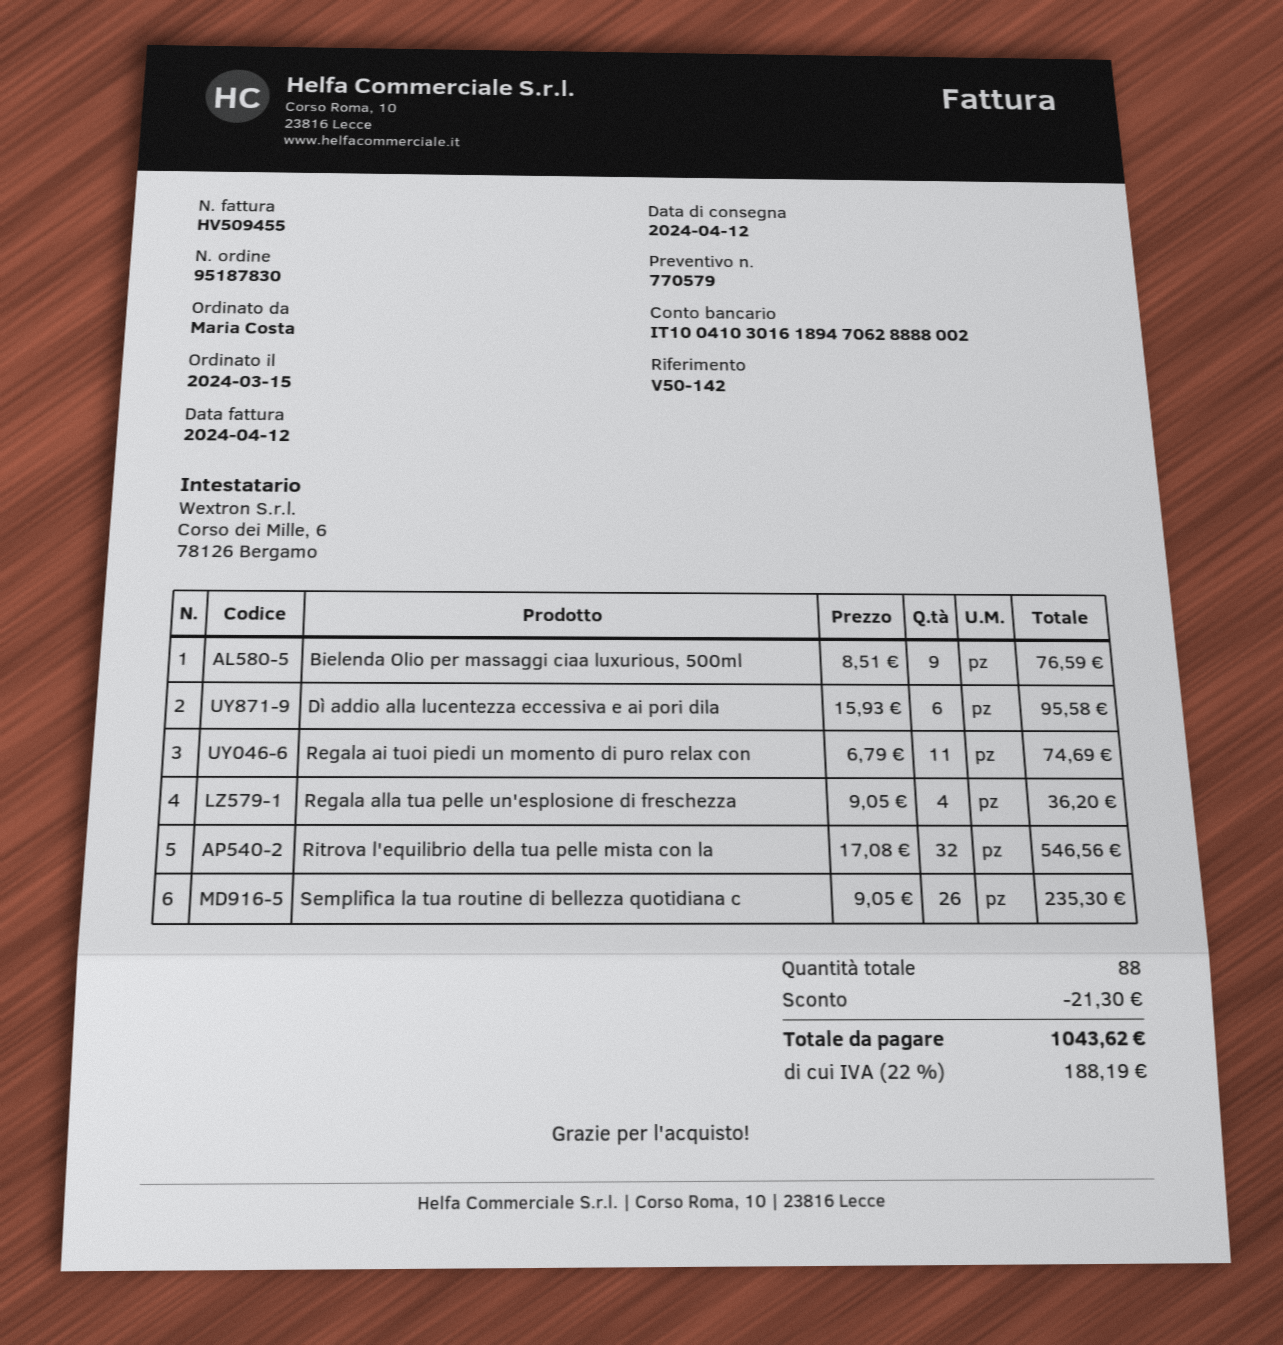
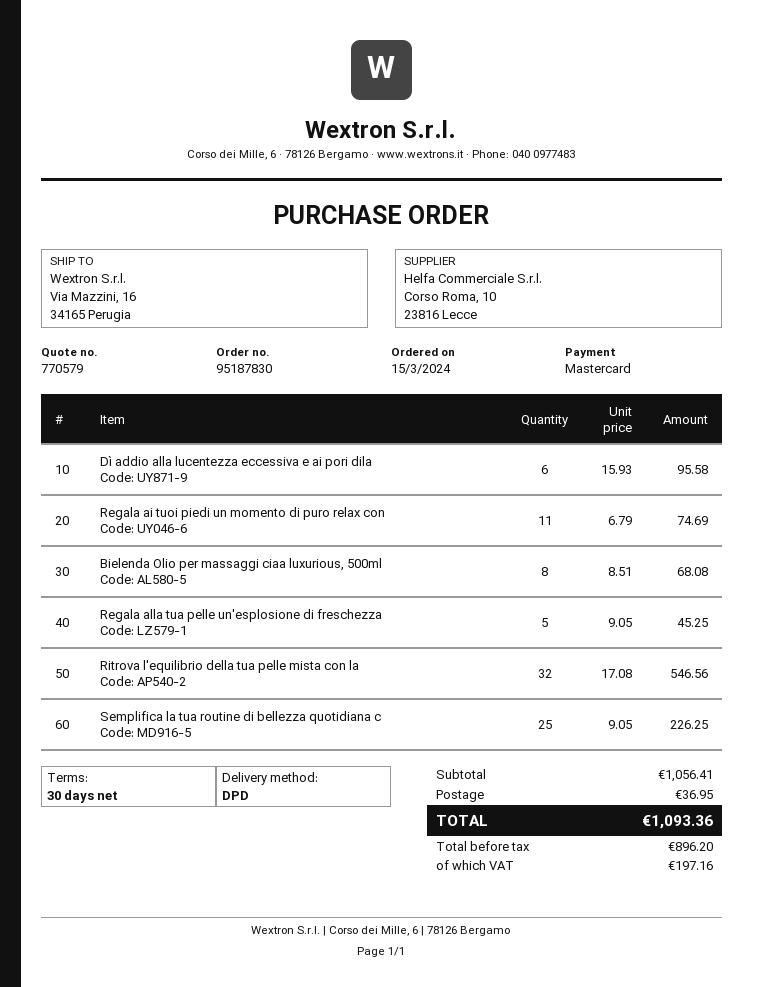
Bielenda Olio per massaggi ciaa luxurious, 500ml: 9 x 8.51 = 76.59 -> 8 x 8.51 = 68.08
Regala alla tua pelle un'esplosione di freschezza: 4 x 9.05 = 36.20 -> 5 x 9.05 = 45.25
Semplifica la tua routine di bellezza quotidiana c: 26 x 9.05 = 235.30 -> 25 x 9.05 = 226.25
discount: 21.30 -> none
shipping: none -> 36.95
tax: 188.19 -> 197.16
total: 1043.62 -> 1093.36

